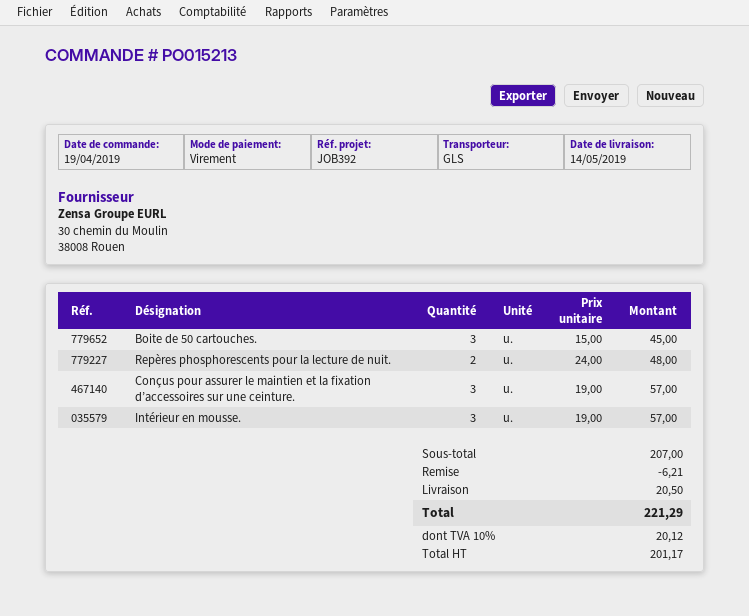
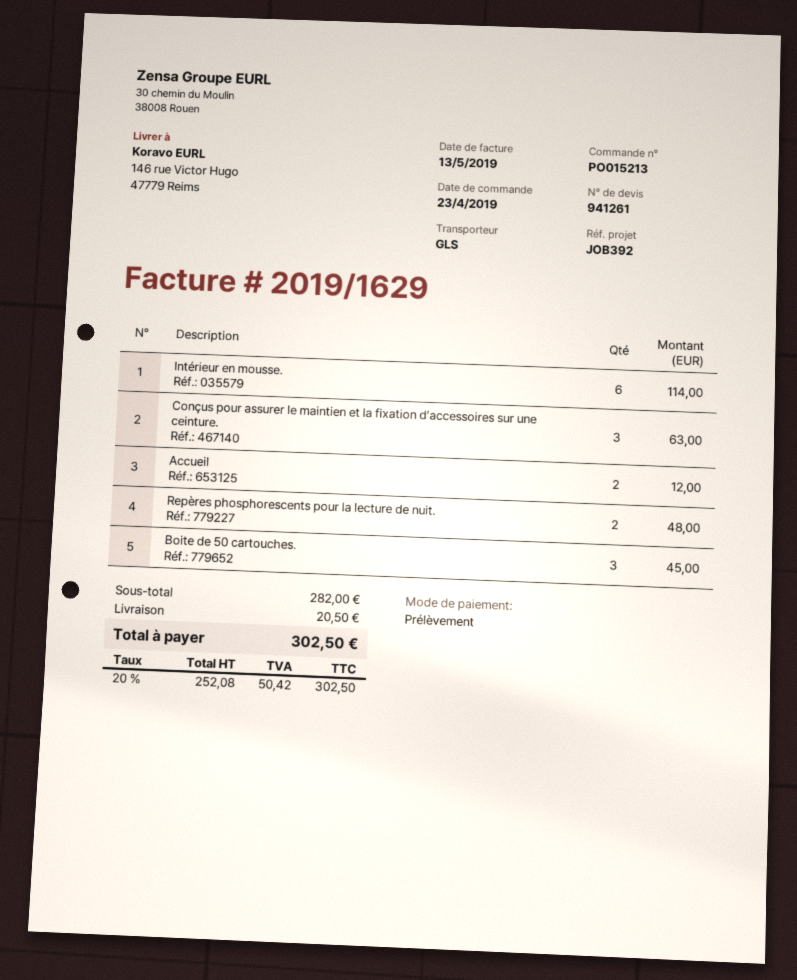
order date: 2019-04-19 -> 2019-04-23
payment method: bank transfer -> direct debit
Conçus pour assurer le maintien et la fixation d’accessoires sur une ceinture.: 3 for 57.00 -> 3 for 63.00
Intérieur en mousse.: 3 for 57.00 -> 6 for 114.00
Accueil: none -> 2 for 12.00
subtotal: 207.00 -> 282.00
discount: 6.21 -> none
net: 201.17 -> 252.08
tax: 10% = 20.12 -> 20% = 50.42
total: 221.29 -> 302.50

